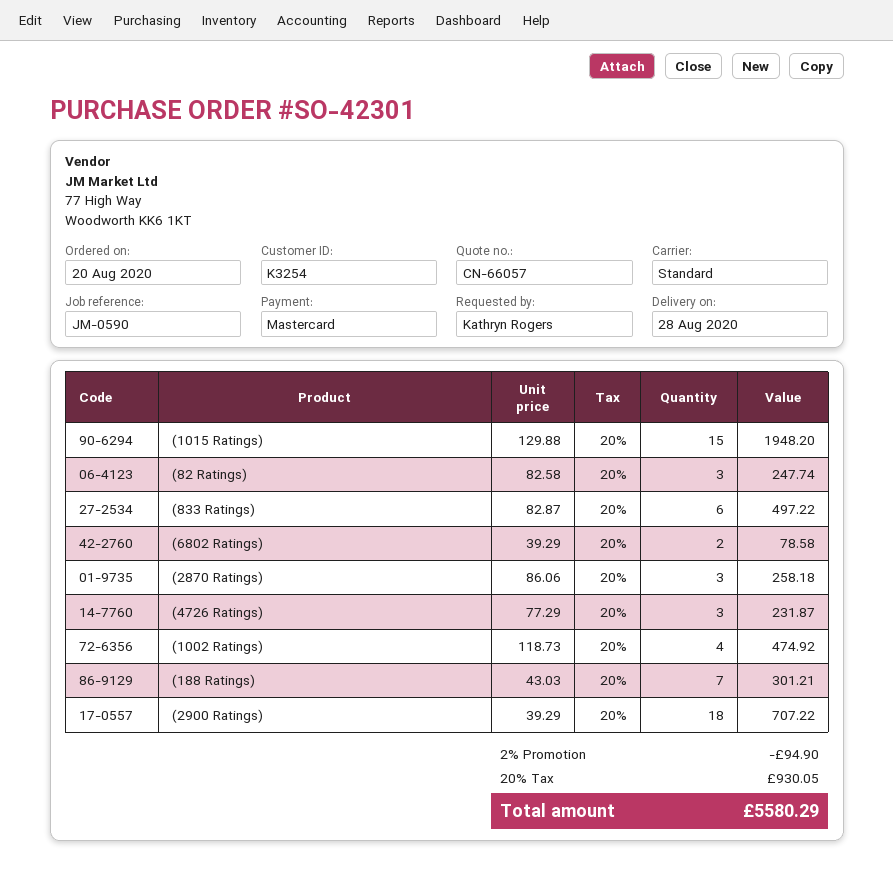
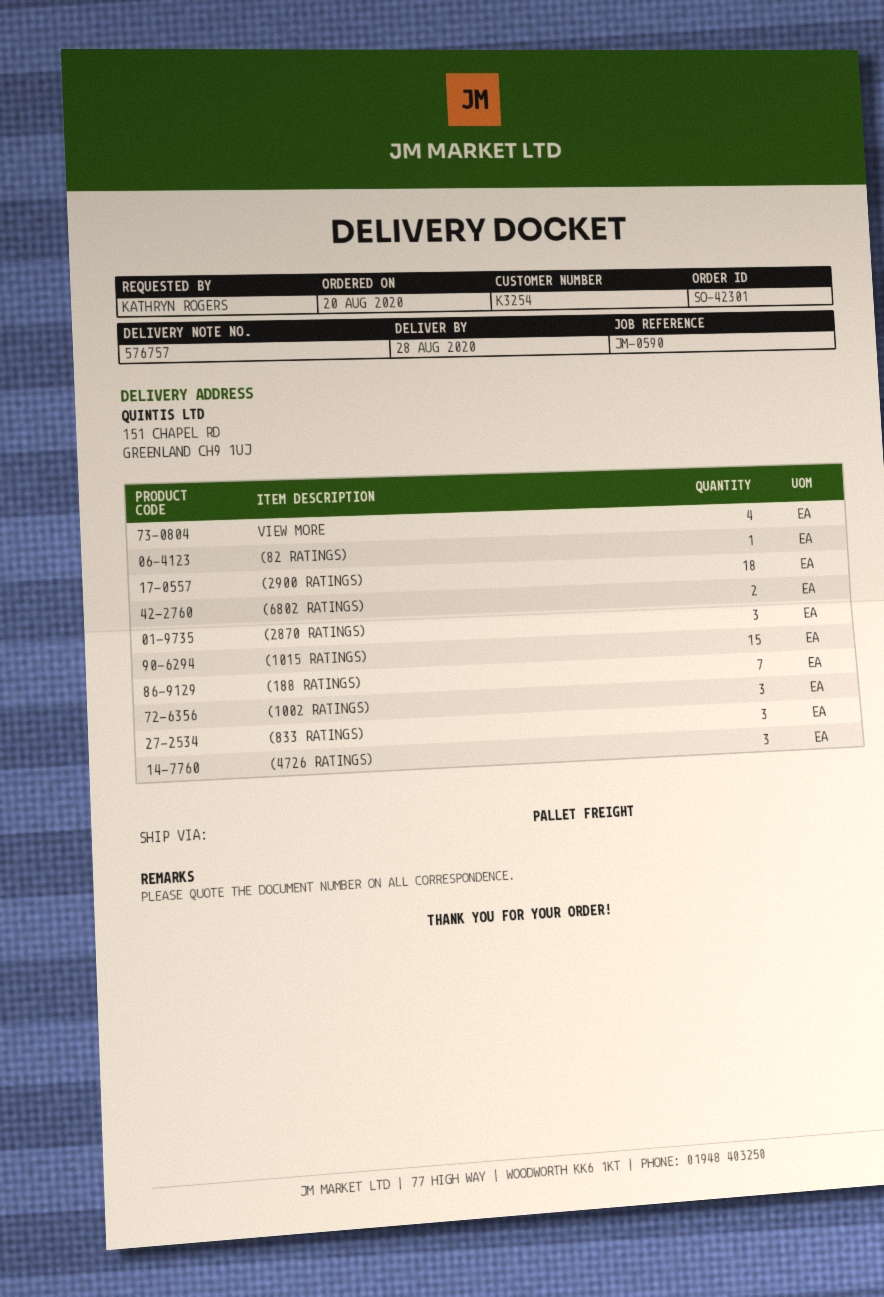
shipping method: standard -> pallet freight
(82 Ratings): 3 -> 1
(833 Ratings): 6 -> 3
(1002 Ratings): 4 -> 3
VIEW MORE: none -> 4

